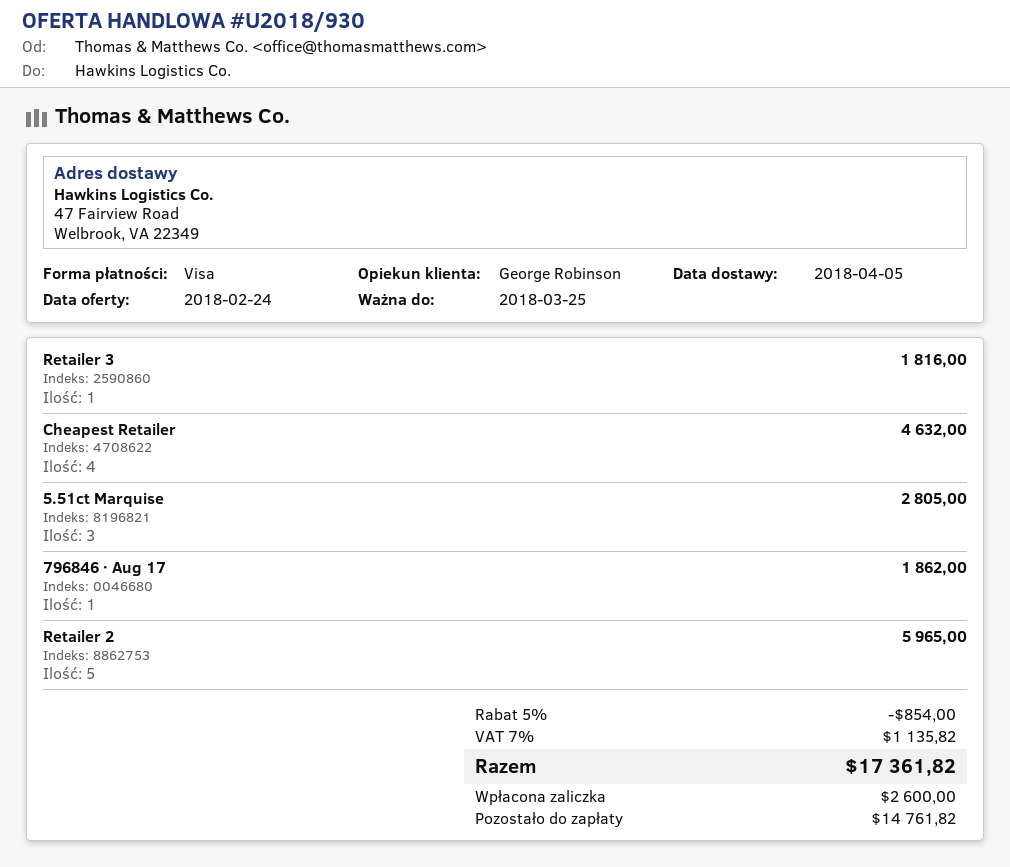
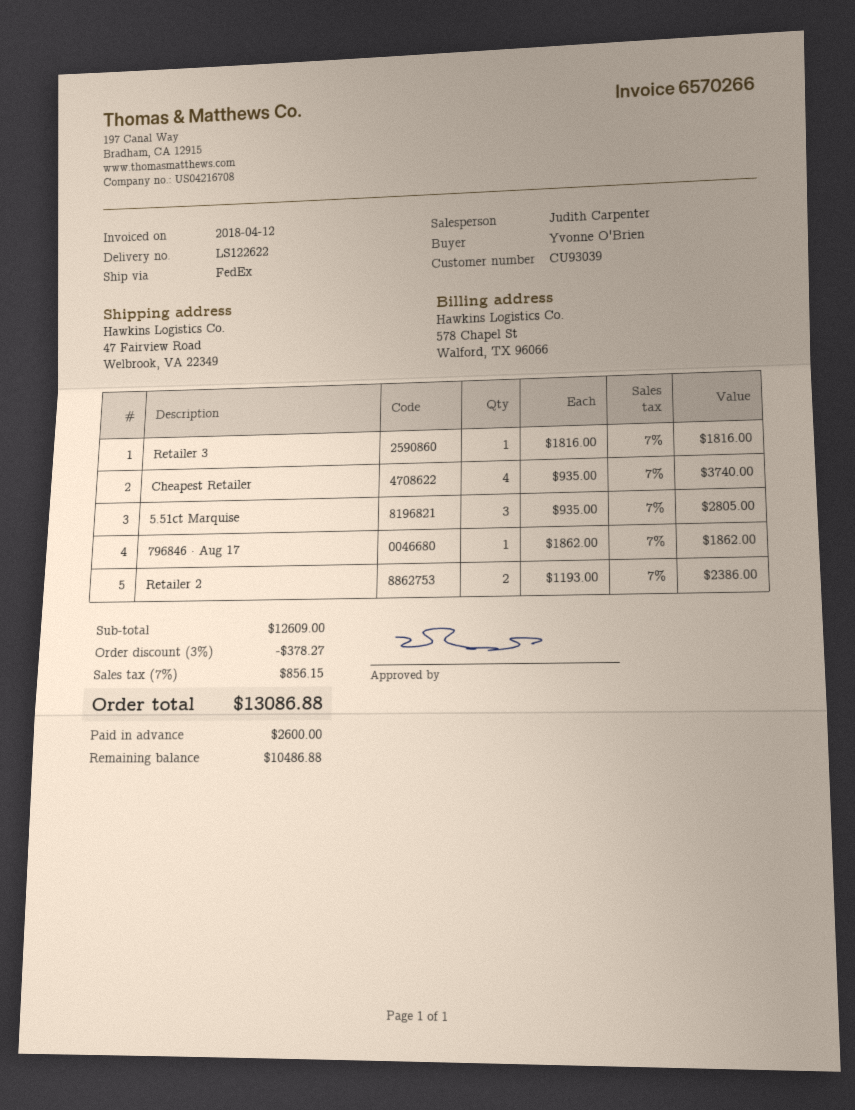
sales rep: George Robinson -> Judith Carpenter
Cheapest Retailer: 4 for 4632.00 -> 4 for 3740.00
Retailer 2: 5 for 5965.00 -> 2 for 2386.00
discount: 5% = 854.00 -> 3% = 378.27
tax: 7% = 1135.82 -> 7% = 856.15
total: 17361.82 -> 13086.88
balance: 14761.82 -> 10486.88

